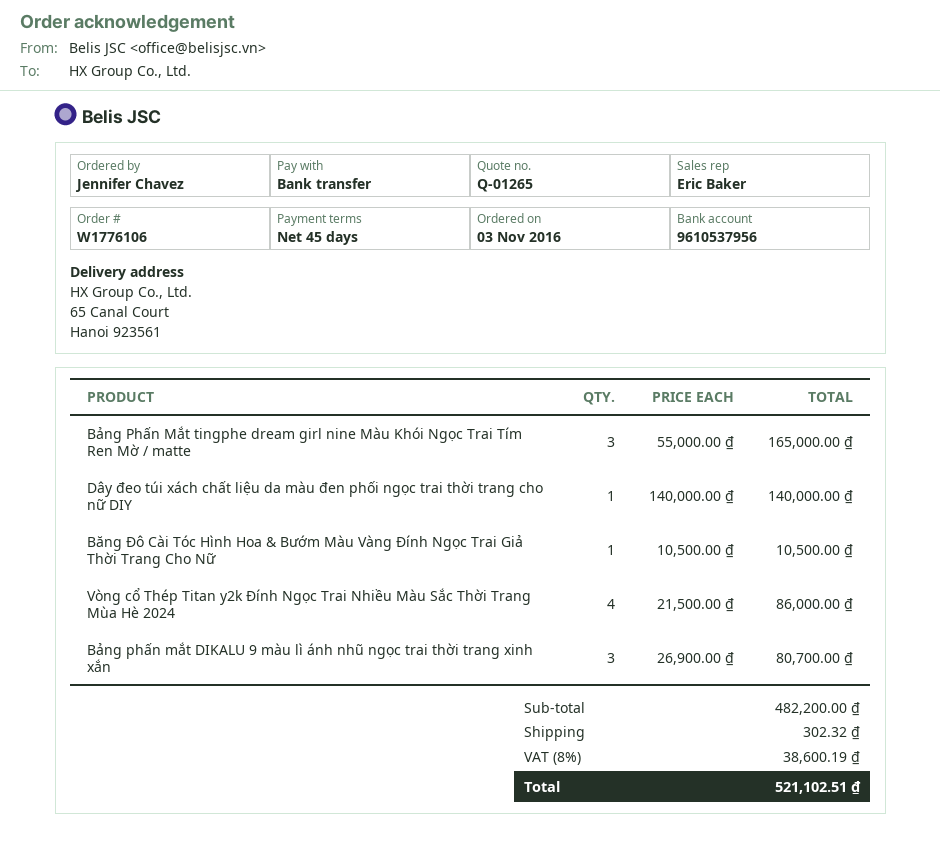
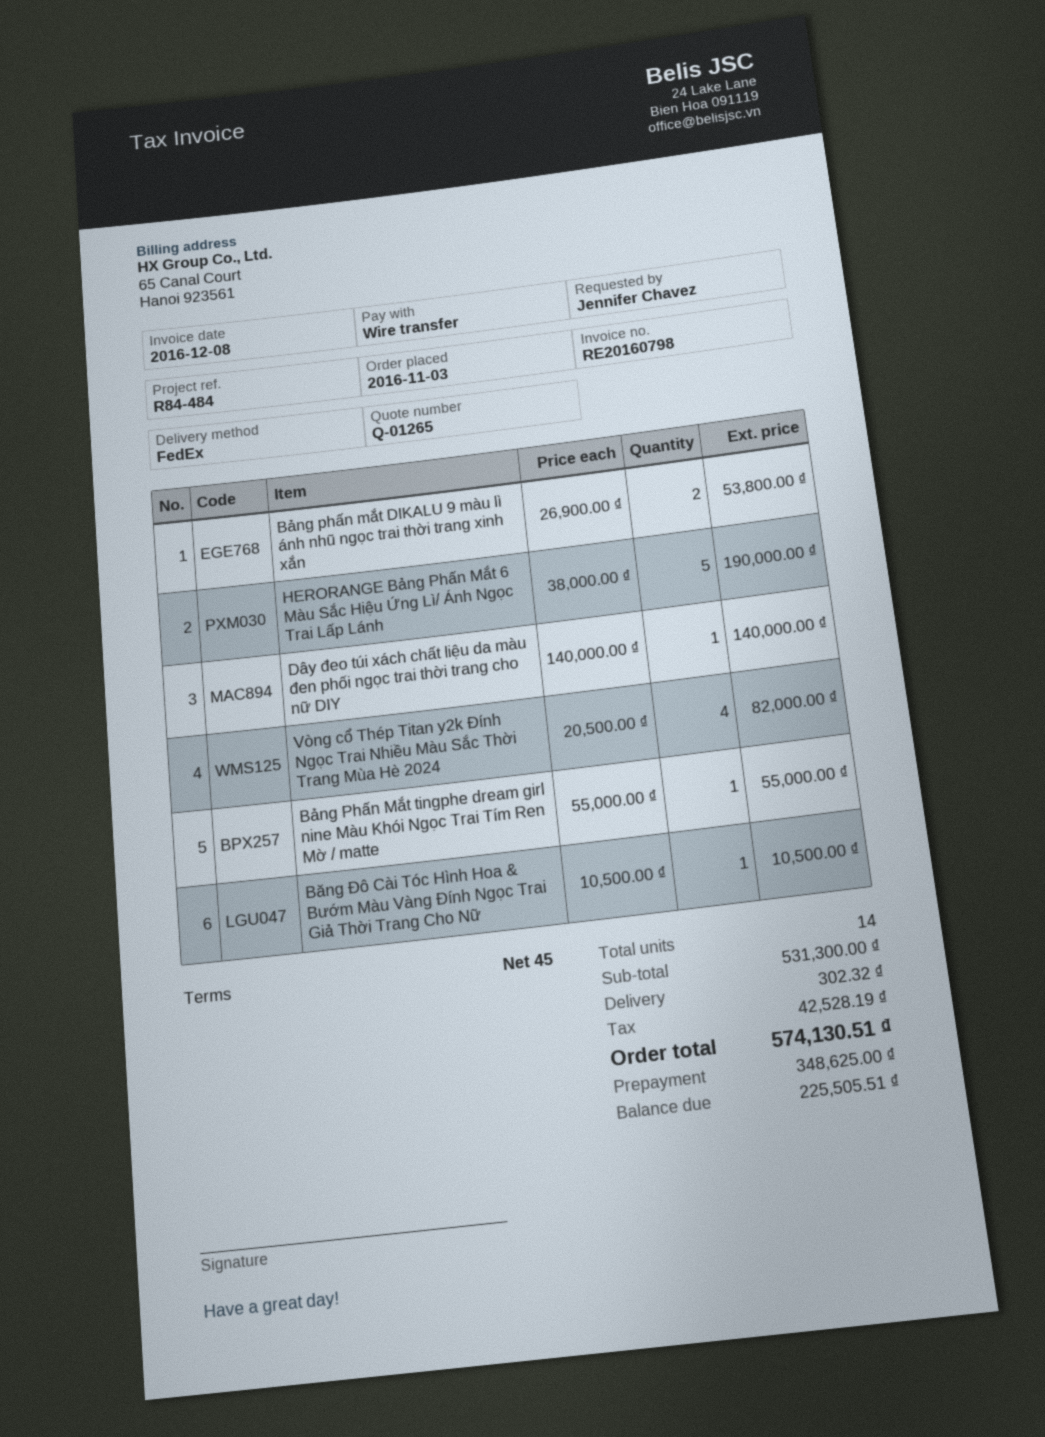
Bảng Phấn Mắt tingphe dream girl nine Màu Khói Ngọc Trai Tím Ren Mờ / matte: 3 x 55000.00 = 165000.00 -> 1 x 55000.00 = 55000.00
Vòng cổ Thép Titan y2k Đính Ngọc Trai Nhiều Màu Sắc Thời Trang Mùa Hè 2024: 4 x 21500.00 = 86000.00 -> 4 x 20500.00 = 82000.00
Bảng phấn mắt DIKALU 9 màu lì ánh nhũ ngọc trai thời trang xinh xắn: 3 x 26900.00 = 80700.00 -> 2 x 26900.00 = 53800.00
HERORANGE Bảng Phấn Mắt 6 Màu Sắc Hiệu Ứng Lì/ Ánh Ngọc Trai Lấp Lánh: none -> 5 x 38000.00 = 190000.00
subtotal: 482200.00 -> 531300.00
tax: 38600.19 -> 42528.19
total: 521102.51 -> 574130.51

